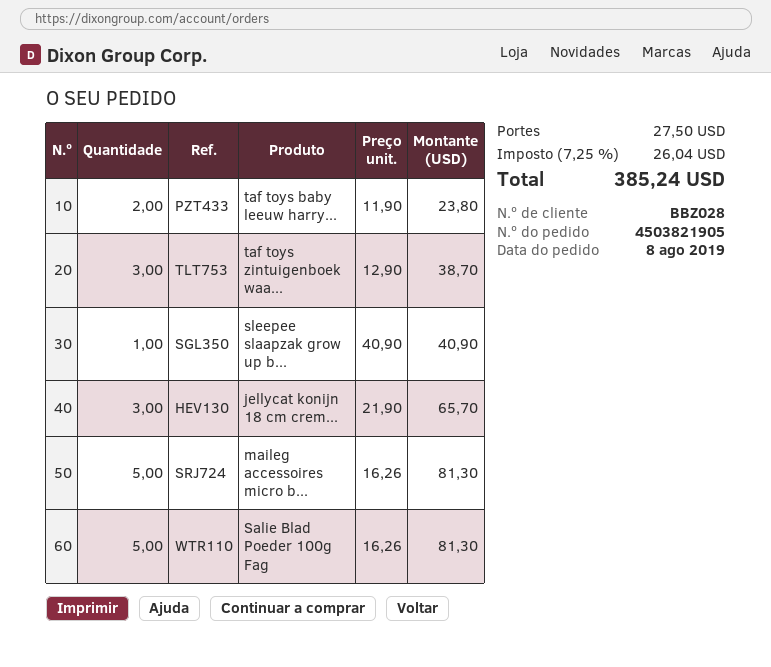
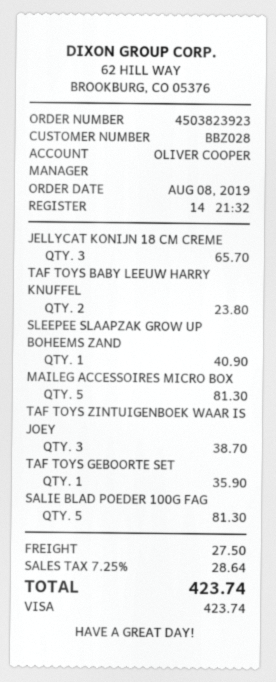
order number: 4503821905 -> 4503823923
TAF TOYS GEBOORTE SET: none -> 1 for 35.90
tax: 7.25% = 26.04 -> 7.25% = 28.64
total: 385.24 -> 423.74

